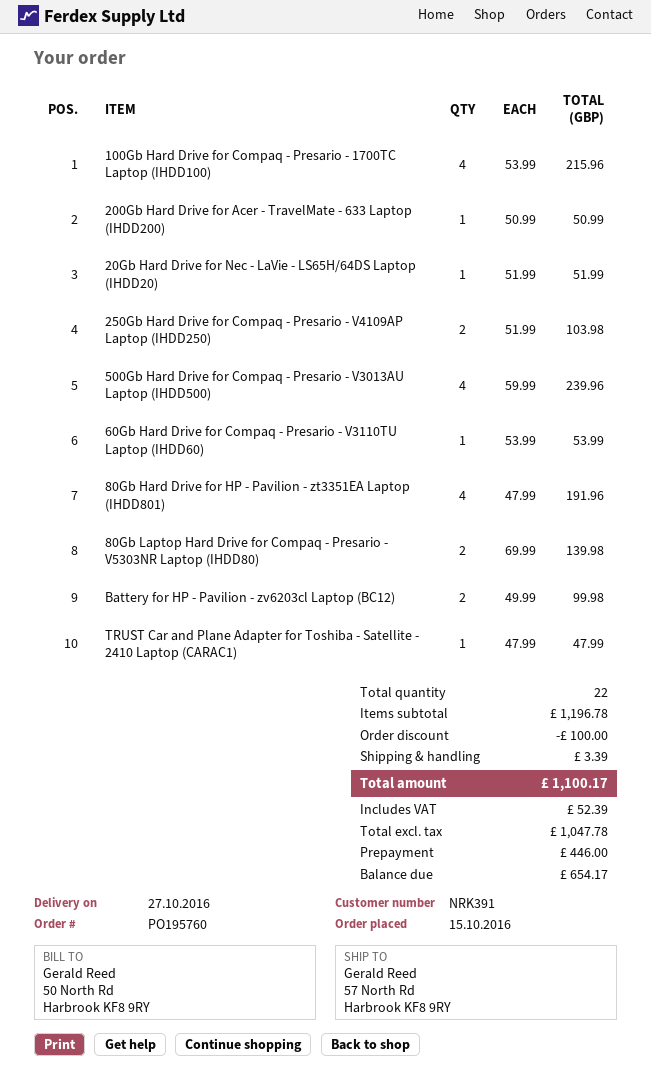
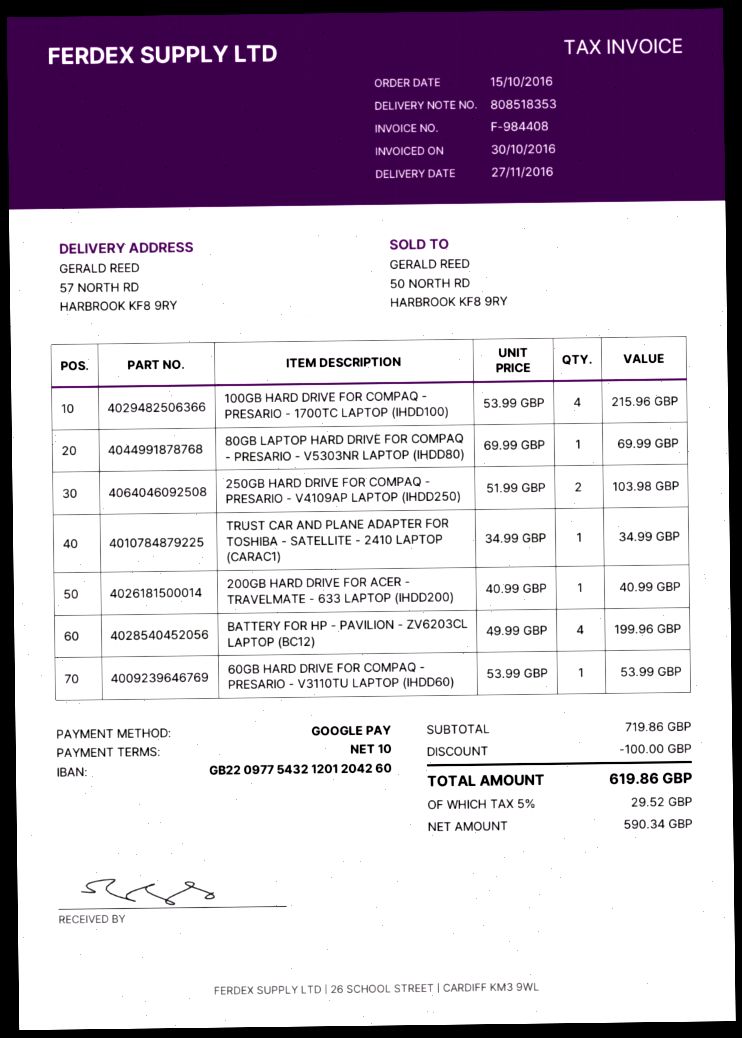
delivery date: 2016-10-27 -> 2016-11-27
200Gb Hard Drive for Acer - TravelMate - 633 Laptop (IHDD200): 1 x 50.99 = 50.99 -> 1 x 40.99 = 40.99
20Gb Hard Drive for Nec - LaVie - LS65H/64DS Laptop (IHDD20): 1 x 51.99 = 51.99 -> none
500Gb Hard Drive for Compaq - Presario - V3013AU Laptop (IHDD500): 4 x 59.99 = 239.96 -> none
80Gb Hard Drive for HP - Pavilion - zt3351EA Laptop (IHDD801): 4 x 47.99 = 191.96 -> none
80Gb Laptop Hard Drive for Compaq - Presario - V5303NR Laptop (IHDD80): 2 x 69.99 = 139.98 -> 1 x 69.99 = 69.99
Battery for HP - Pavilion - zv6203cl Laptop (BC12): 2 x 49.99 = 99.98 -> 4 x 49.99 = 199.96
TRUST Car and Plane Adapter for Toshiba - Satellite - 2410 Laptop (CARAC1): 1 x 47.99 = 47.99 -> 1 x 34.99 = 34.99
subtotal: 1196.78 -> 719.86
shipping: 3.39 -> none
net: 1047.78 -> 590.34
tax: 52.39 -> 29.52
total: 1100.17 -> 619.86

